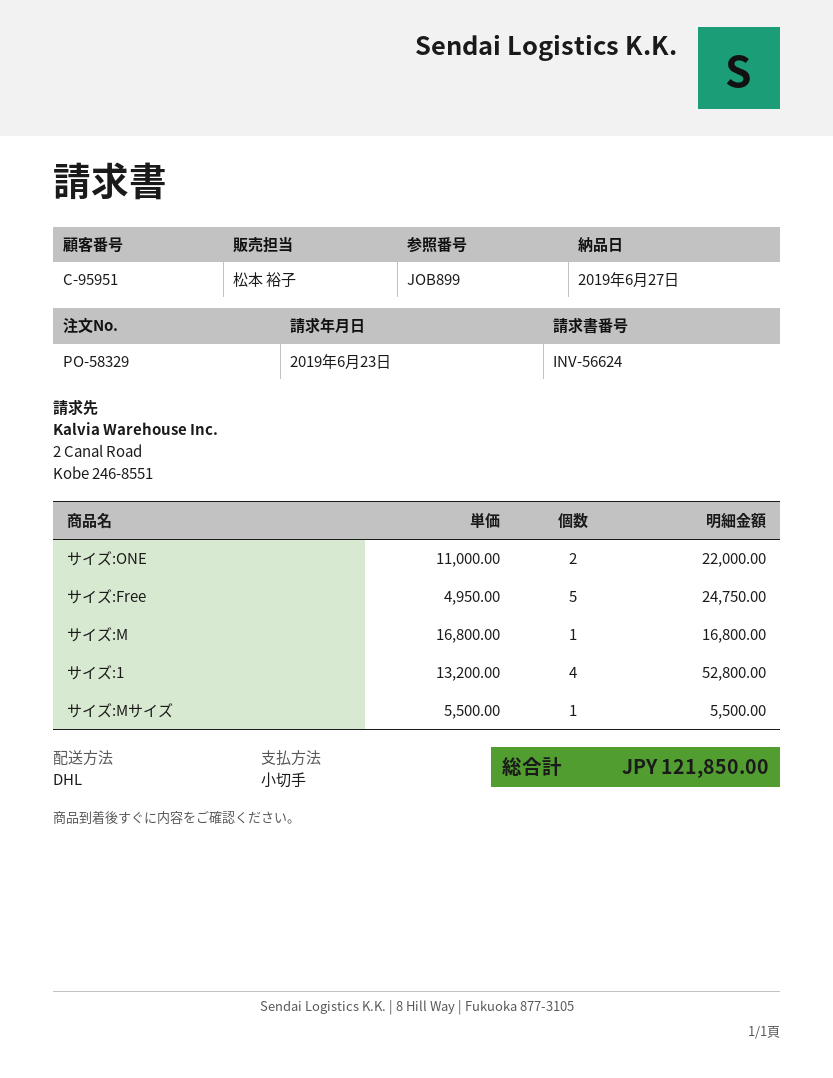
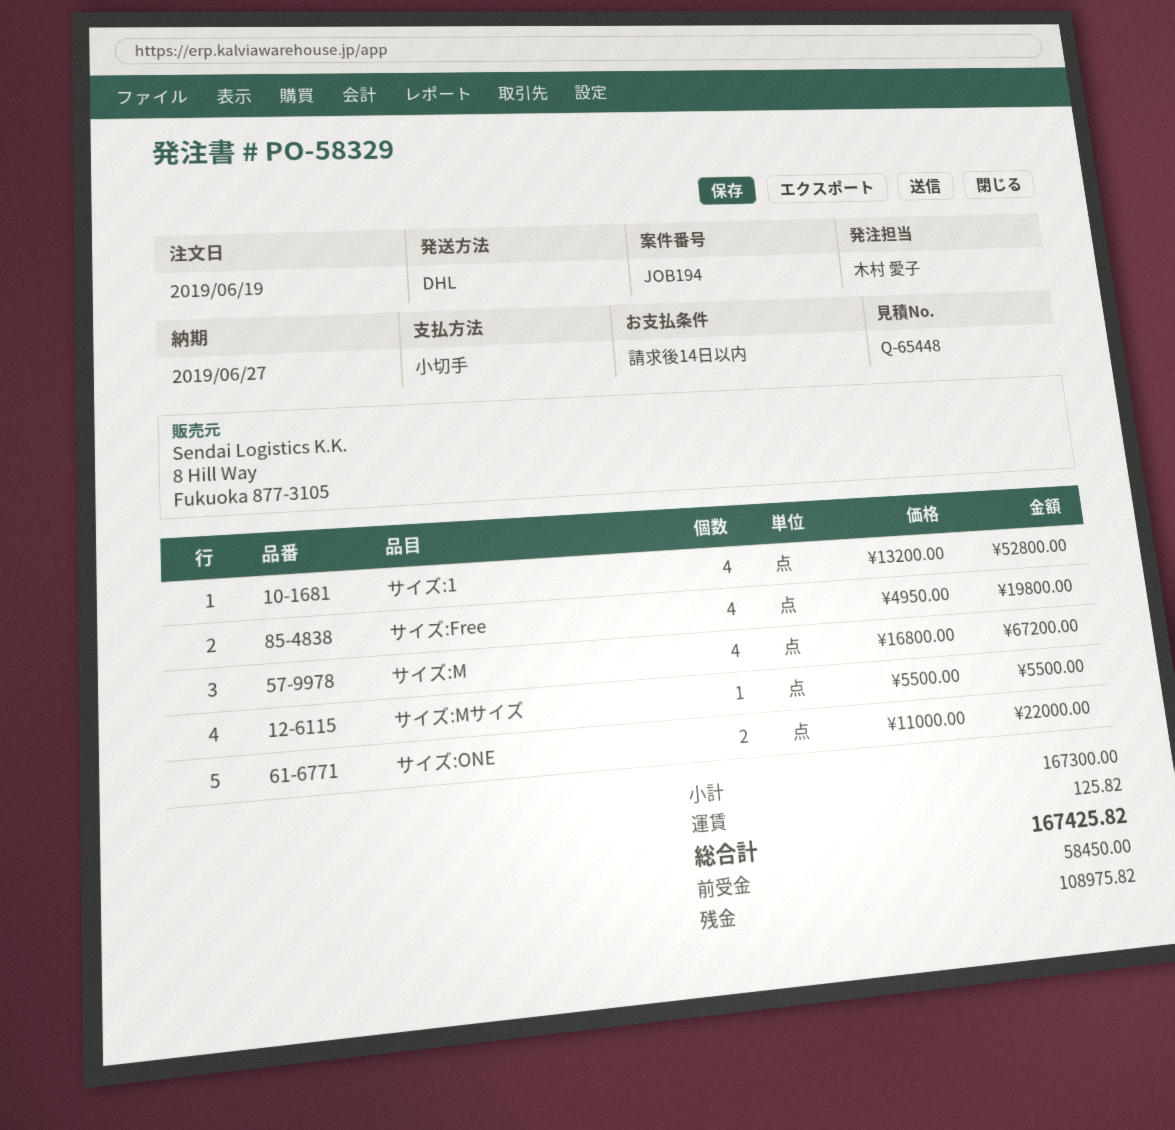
reference: JOB899 -> JOB194
サイズ:Free: 5 x 4950.00 = 24750.00 -> 4 x 4950.00 = 19800.00
サイズ:M: 1 x 16800.00 = 16800.00 -> 4 x 16800.00 = 67200.00
shipping: none -> 125.82
total: 121850.00 -> 167425.82

